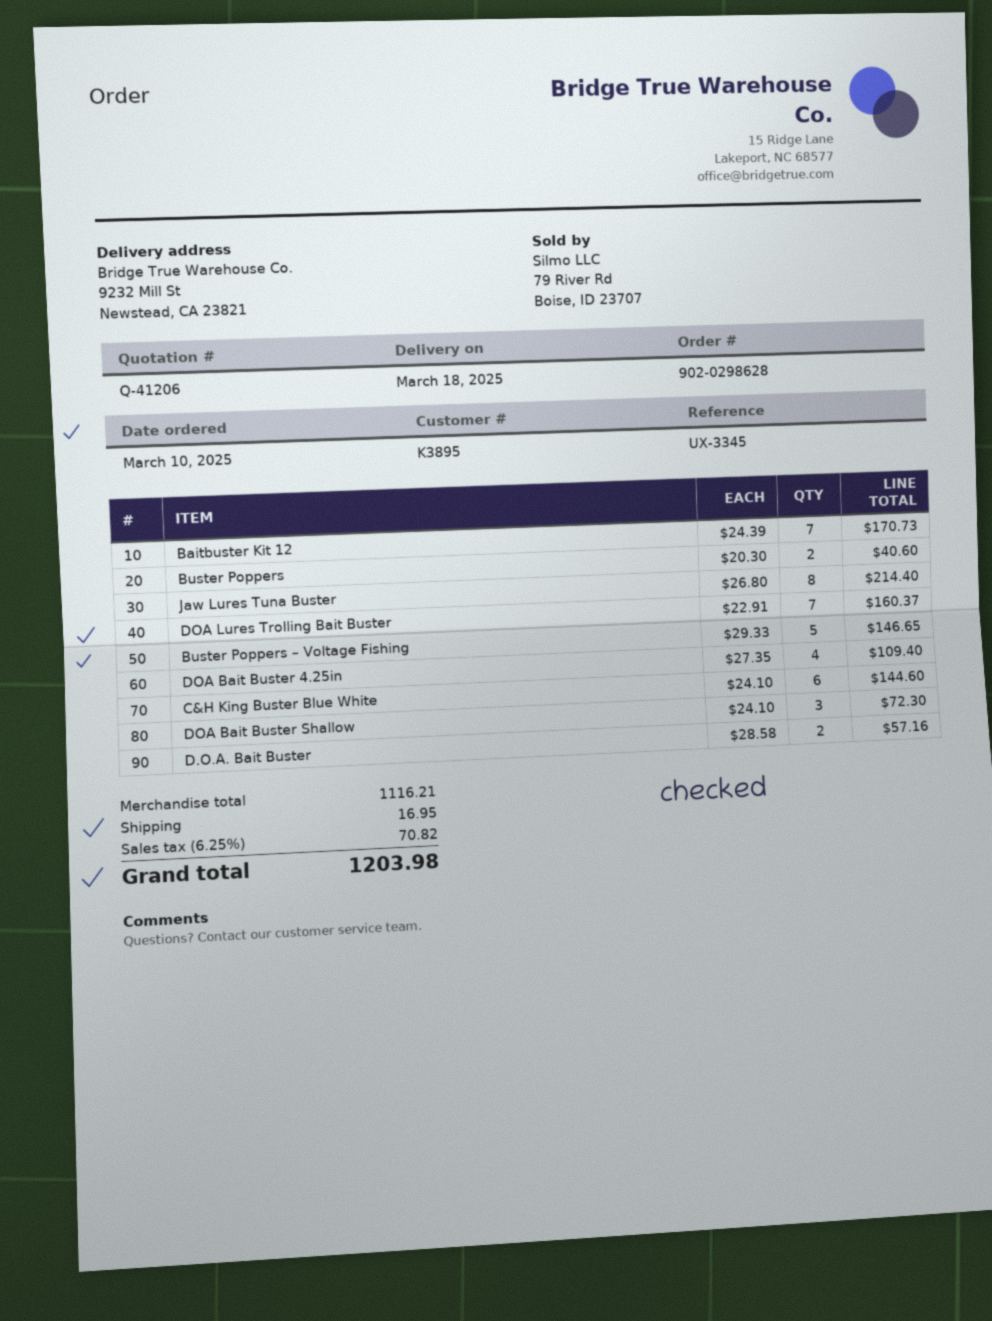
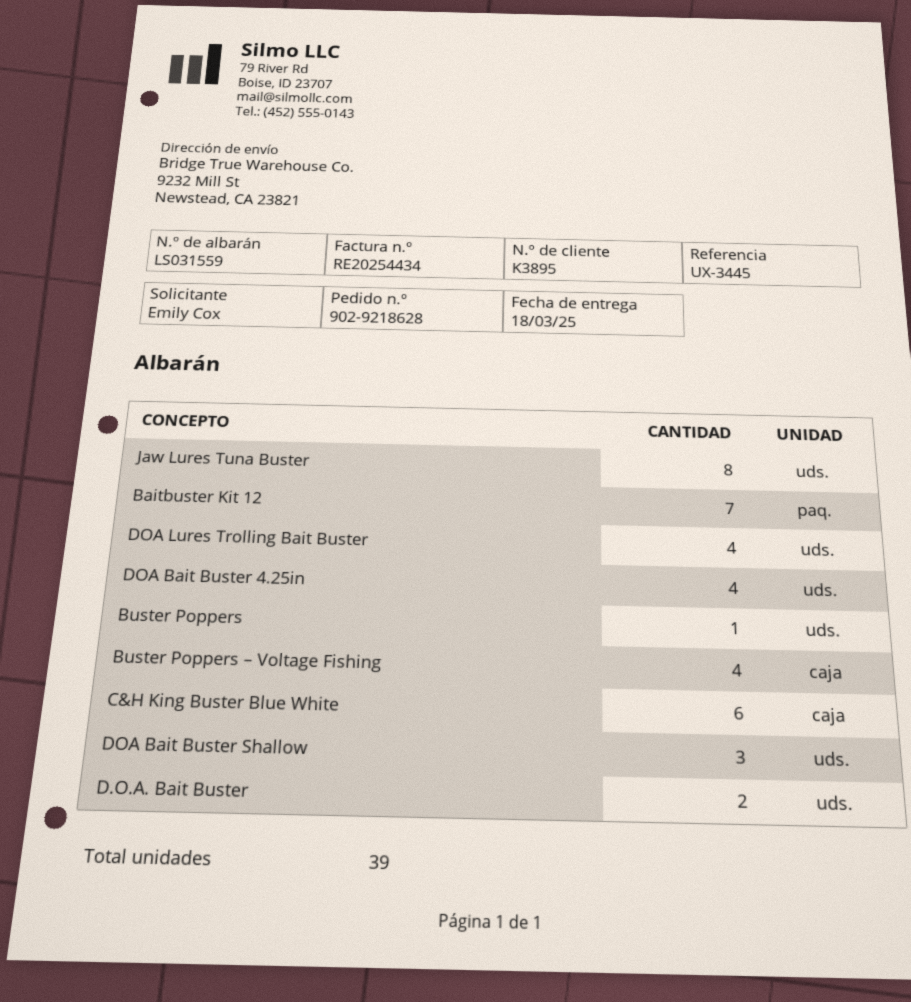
order number: 902-0298628 -> 902-9218628
reference: UX-3345 -> UX-3445
Buster Poppers: 2 -> 1
DOA Lures Trolling Bait Buster: 7 -> 4
Buster Poppers – Voltage Fishing: 5 -> 4

